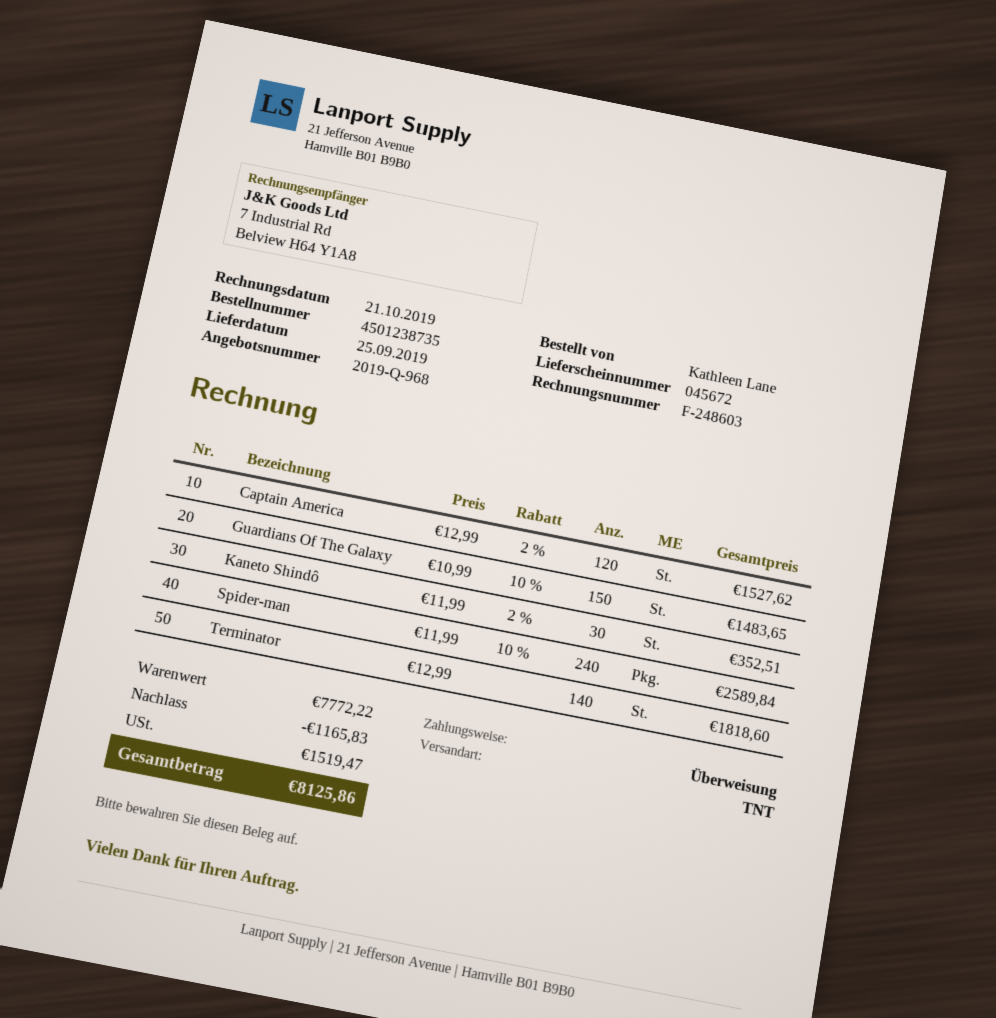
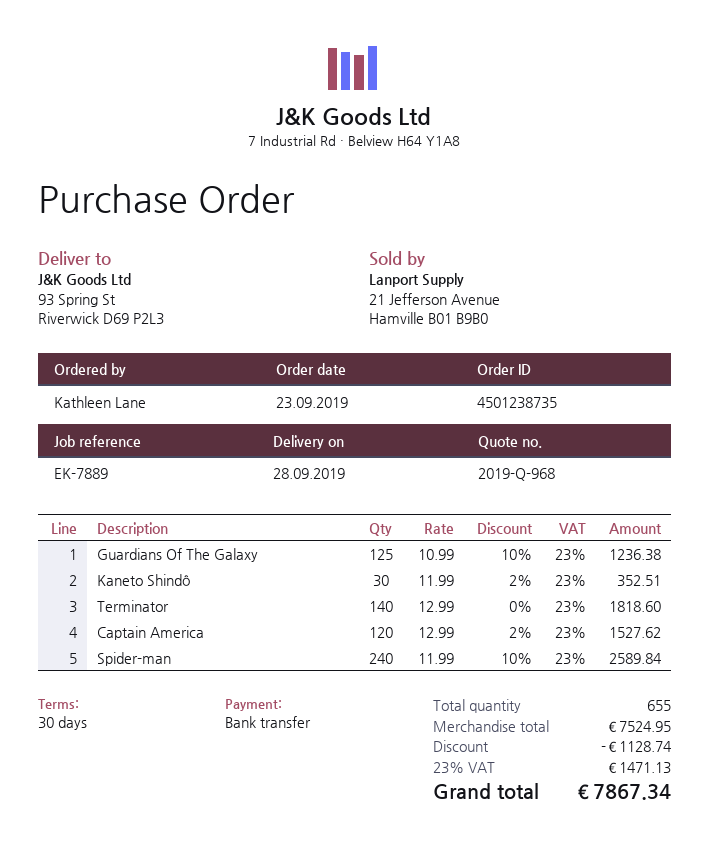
delivery date: 2019-09-25 -> 2019-09-28
Guardians Of The Galaxy: 150 x 10.99 - 10% = 1483.65 -> 125 x 10.99 - 10% = 1236.38
subtotal: 7772.22 -> 7524.95
discount: 1165.83 -> 1128.74
tax: 1519.47 -> 1471.13
total: 8125.86 -> 7867.34

